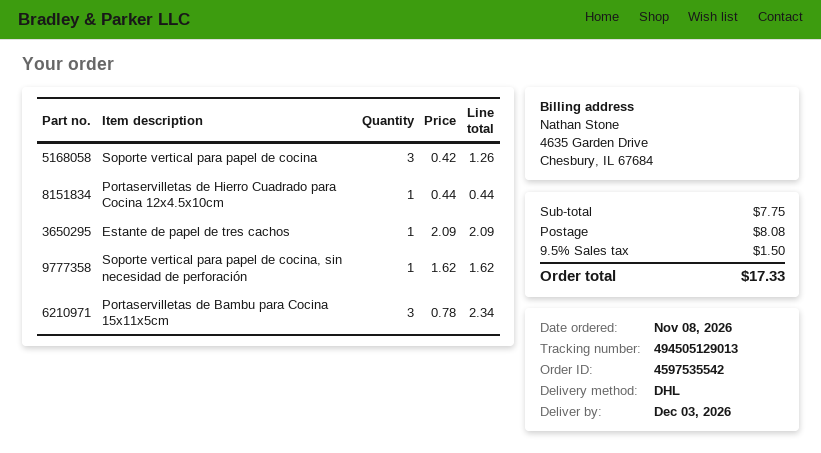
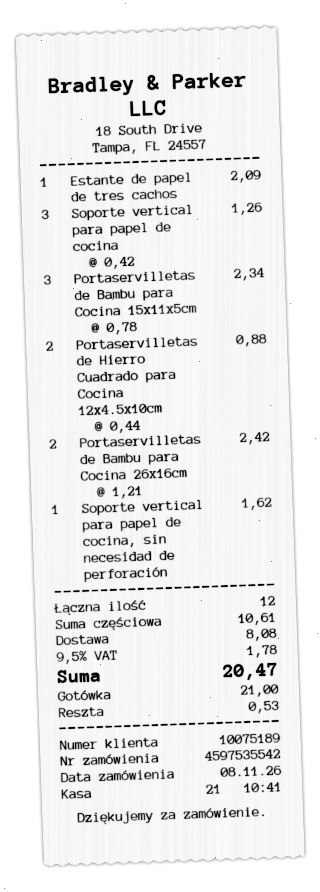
Portaservilletas de Hierro Cuadrado para Cocina 12x4.5x10cm: 1 x 0.44 = 0.44 -> 2 x 0.44 = 0.88
Portaservilletas de Bambu para Cocina 26x16cm: none -> 2 x 1.21 = 2.42
subtotal: 7.75 -> 10.61
tax: 9.5% = 1.50 -> 9.5% = 1.78
total: 17.33 -> 20.47

